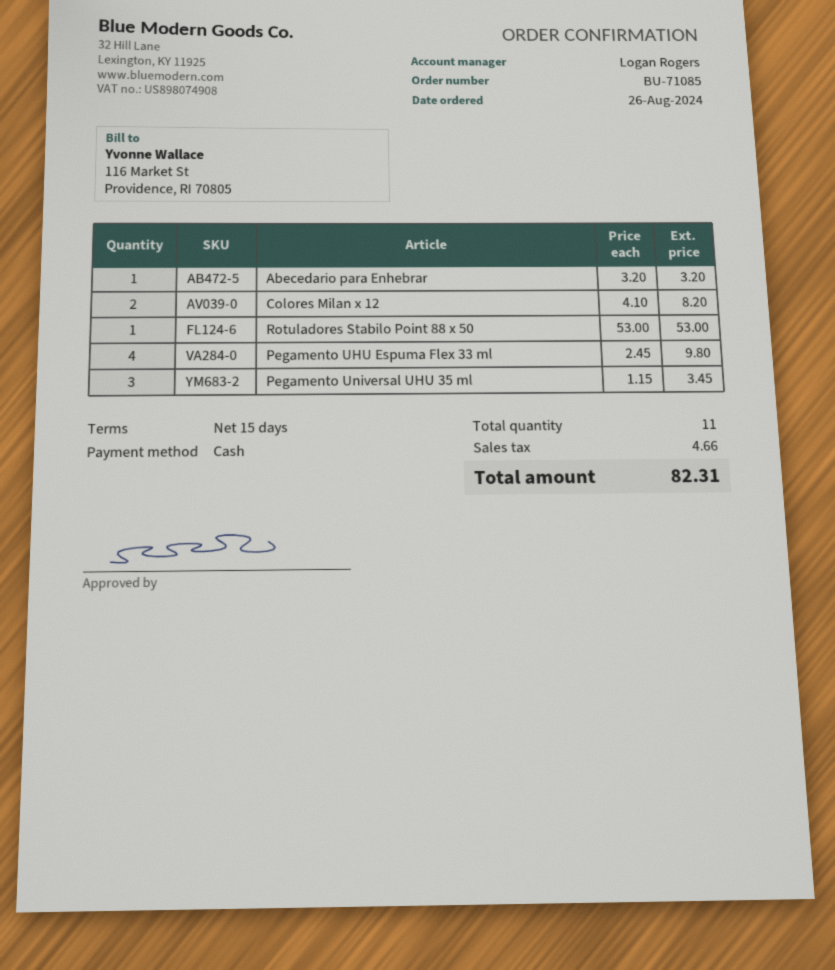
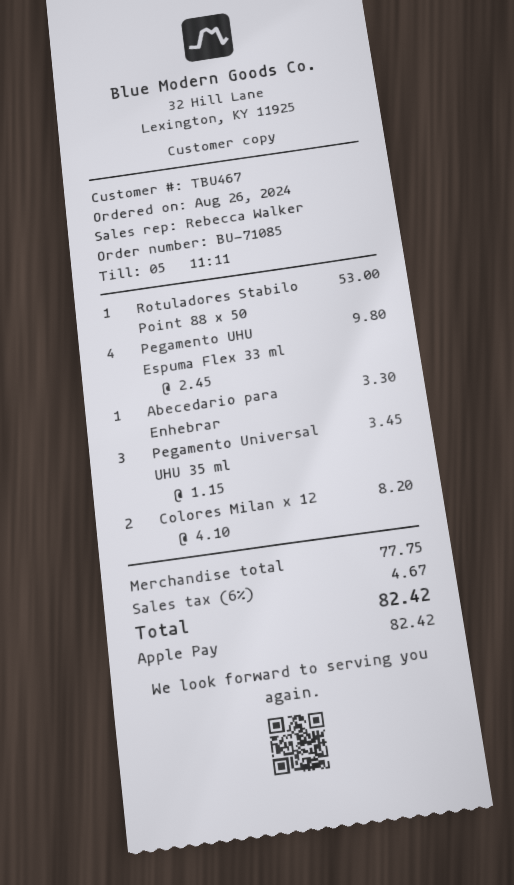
sales rep: Logan Rogers -> Rebecca Walker
payment method: cash -> Apple Pay
Abecedario para Enhebrar: 1 x 3.20 = 3.20 -> 1 x 3.30 = 3.30
tax: 4.66 -> 4.67
total: 82.31 -> 82.42

